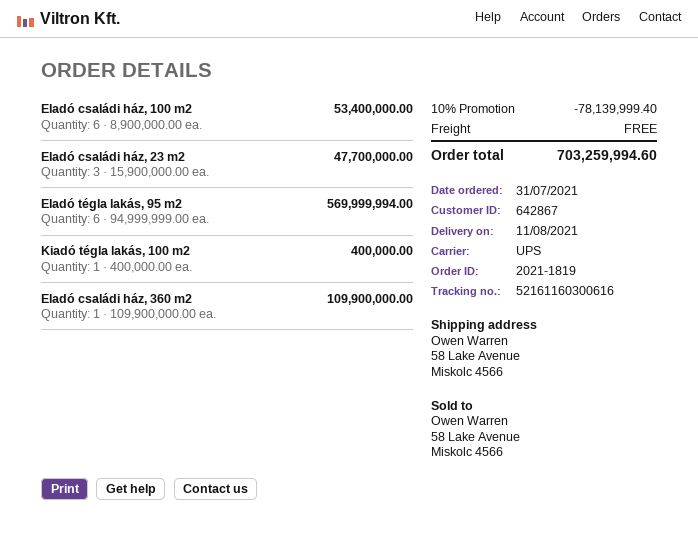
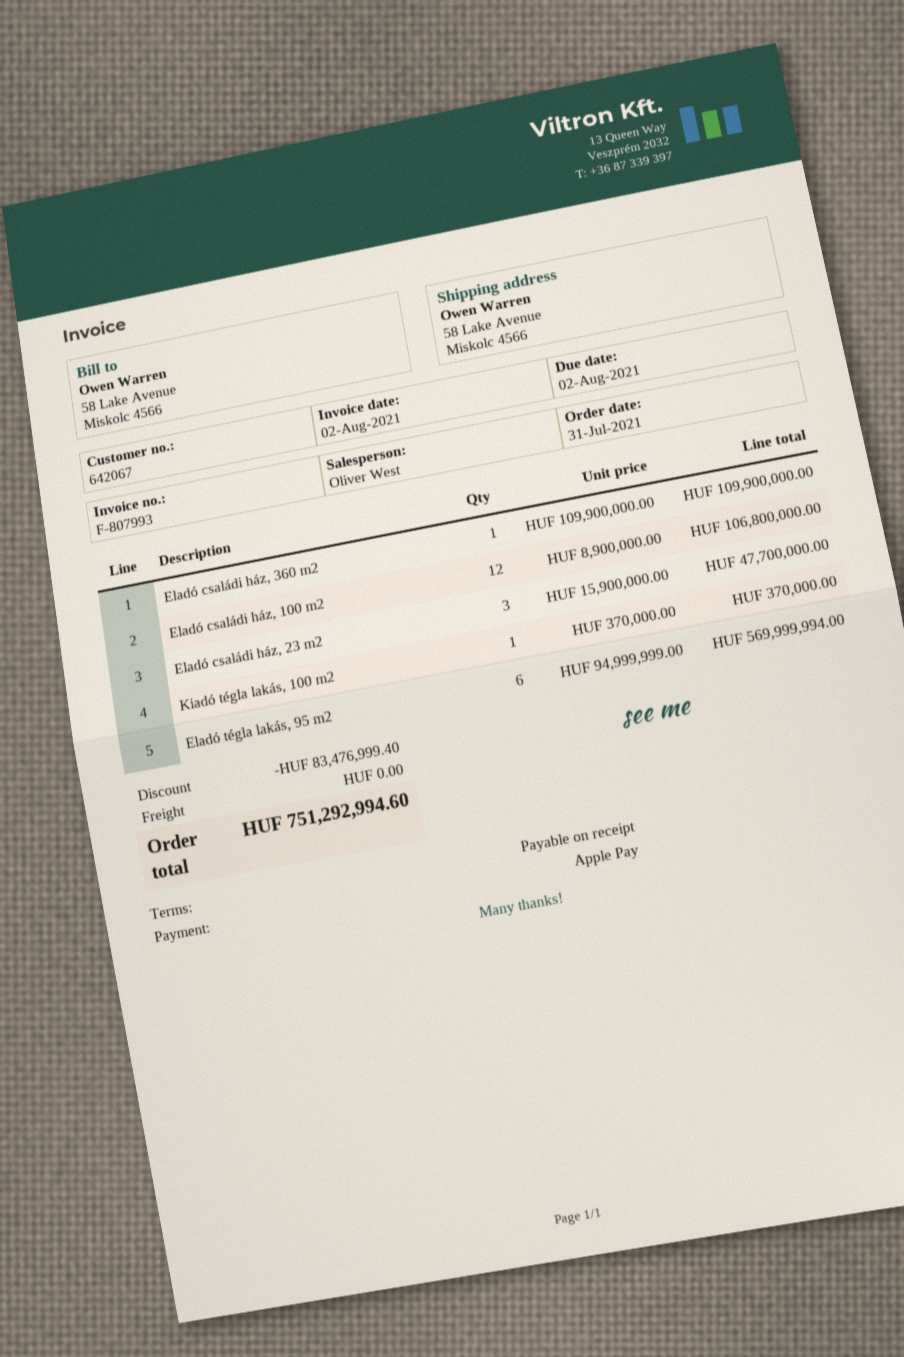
customer number: 642867 -> 642067
Eladó családi ház, 100 m2: 6 x 8900000.00 = 53400000.00 -> 12 x 8900000.00 = 106800000.00
Kiadó tégla lakás, 100 m2: 1 x 400000.00 = 400000.00 -> 1 x 370000.00 = 370000.00
discount: 78139999.40 -> 83476999.40
total: 703259994.60 -> 751292994.60

